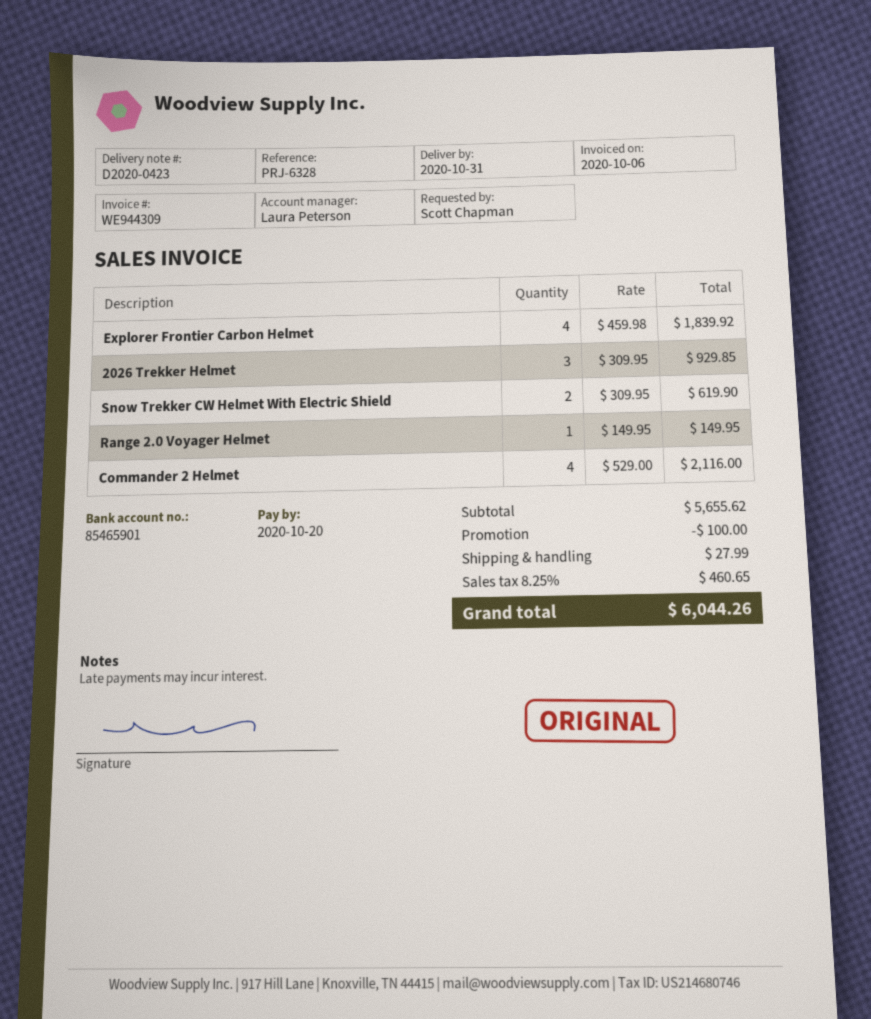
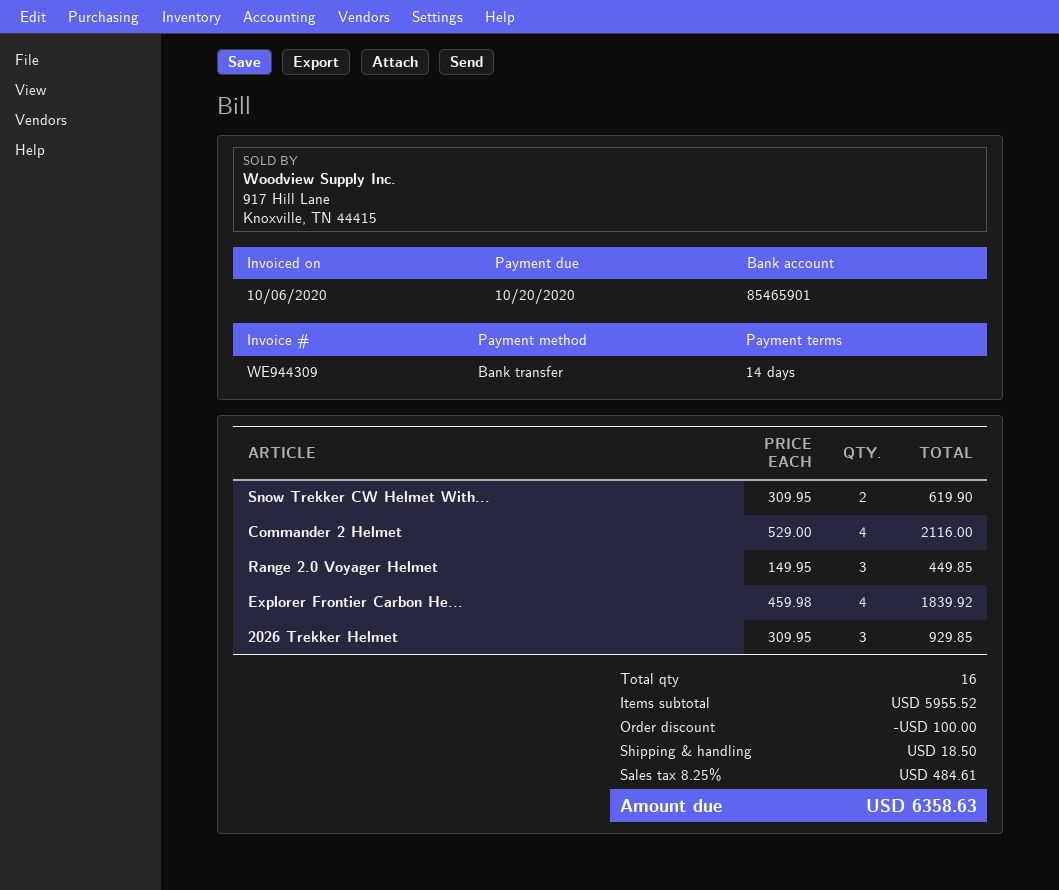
Range 2.0 Voyager Helmet: 1 x 149.95 = 149.95 -> 3 x 149.95 = 449.85
subtotal: 5655.62 -> 5955.52
shipping: 27.99 -> 18.50
tax: 8.25% = 460.65 -> 8.25% = 484.61
total: 6044.26 -> 6358.63

